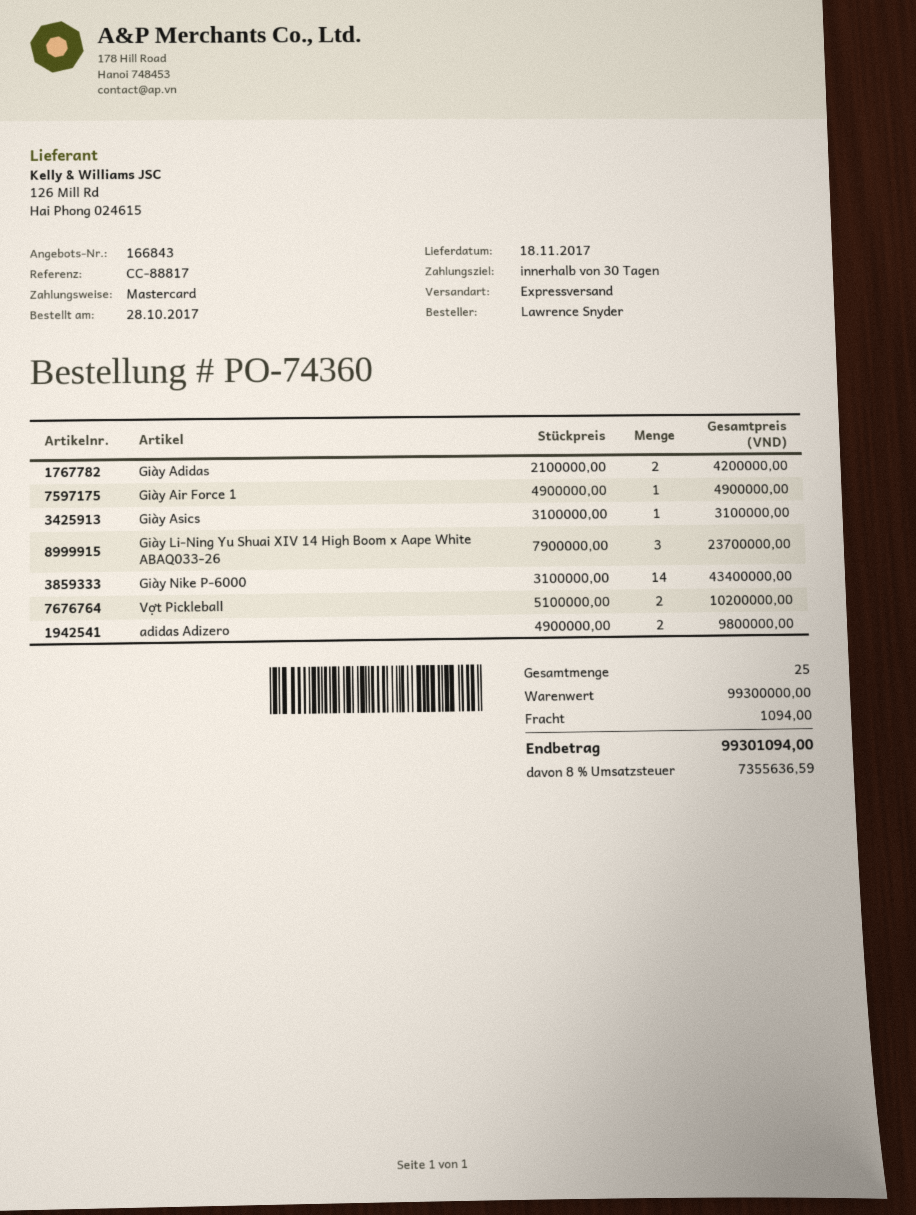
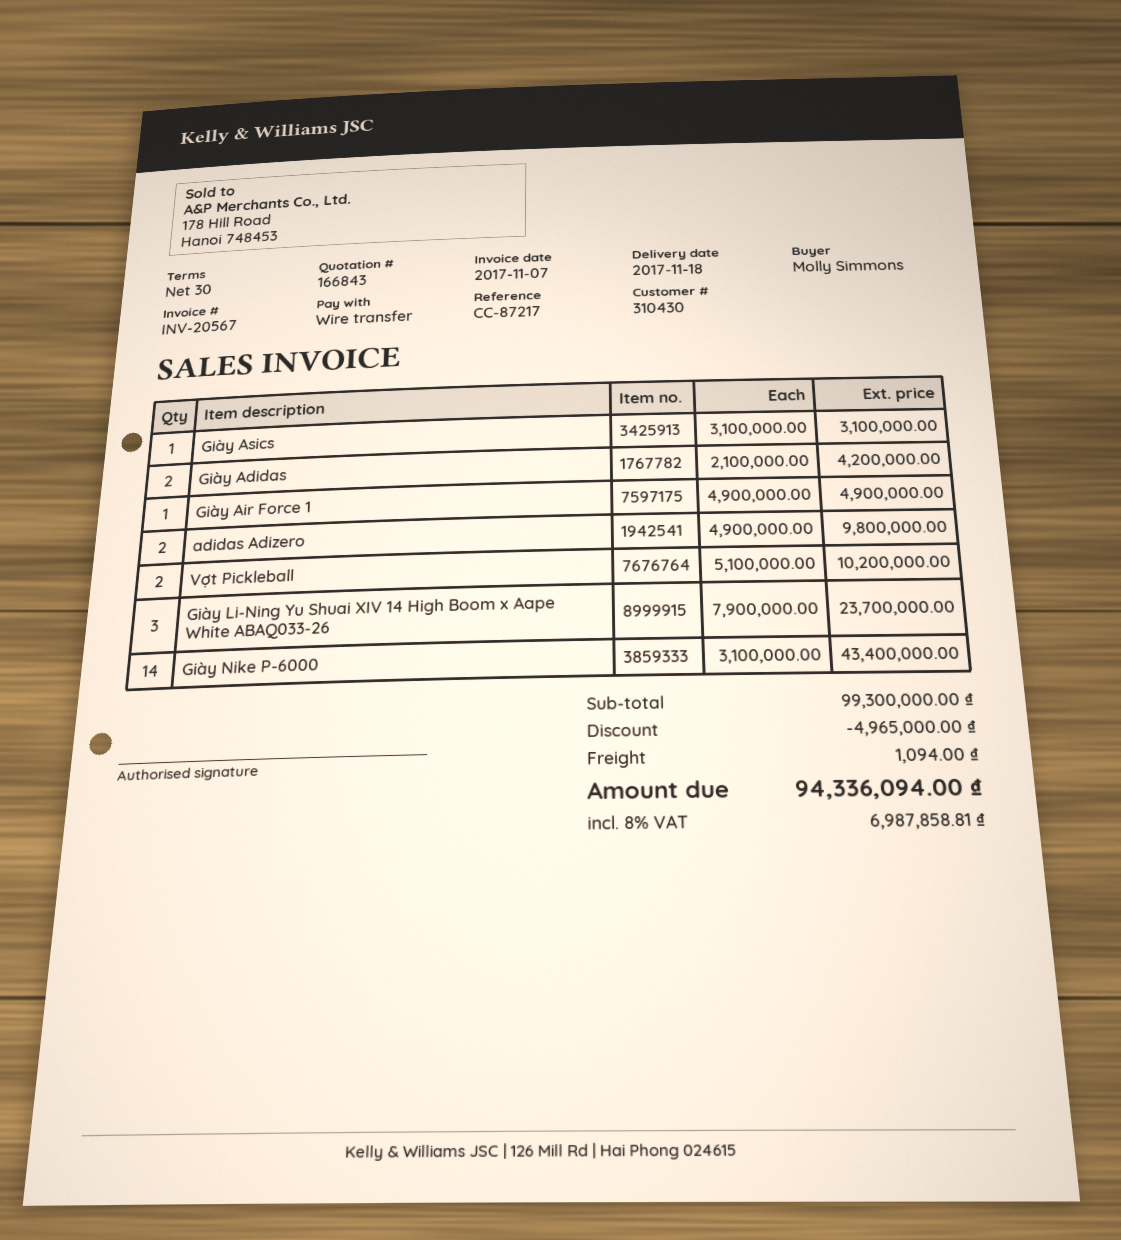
reference: CC-88817 -> CC-87217
ordered by: Lawrence Snyder -> Molly Simmons
payment method: Mastercard -> bank transfer
discount: none -> 4965000.00
tax: 8% = 7355636.59 -> 8% = 6987858.81
total: 99301094.00 -> 94336094.00

